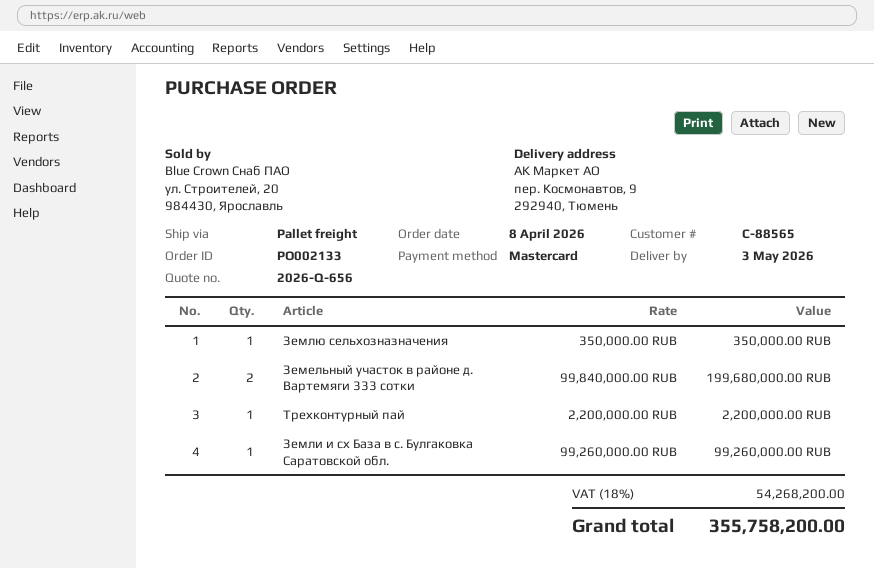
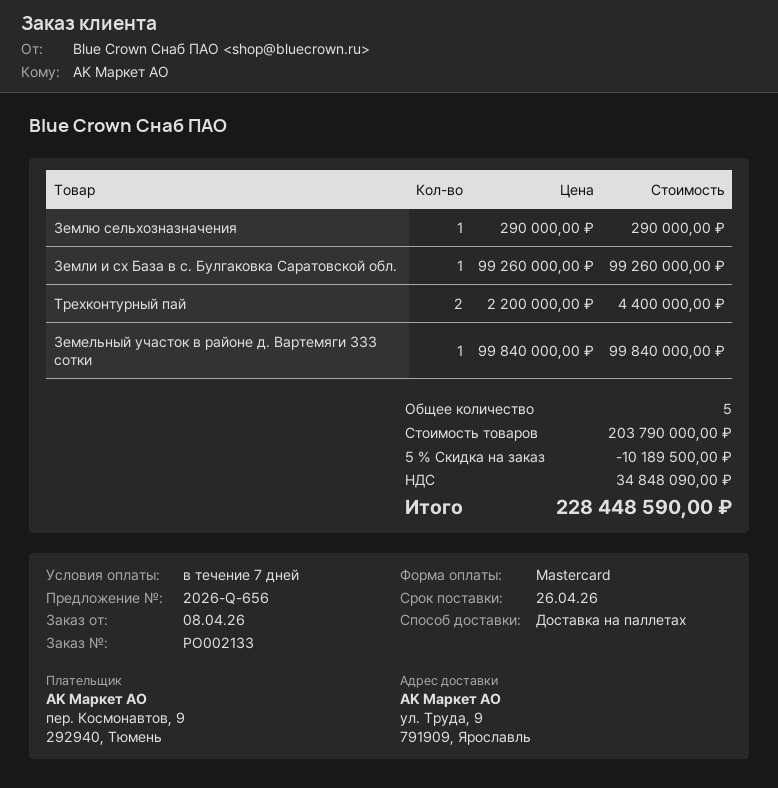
delivery date: 2026-05-03 -> 2026-04-26
ship to: пер. Космонавтов, 9, 292940, Тюмень -> ул. Труда, 9, 791909, Ярославль
Землю сельхозназначения: 1 x 350000.00 = 350000.00 -> 1 x 290000.00 = 290000.00
Земельный участок в районе д. Вартемяги 333 сотки: 2 x 99840000.00 = 199680000.00 -> 1 x 99840000.00 = 99840000.00
Трехконтурный пай: 1 x 2200000.00 = 2200000.00 -> 2 x 2200000.00 = 4400000.00
discount: none -> 5% = 10189500.00
tax: 54268200.00 -> 34848090.00
total: 355758200.00 -> 228448590.00

